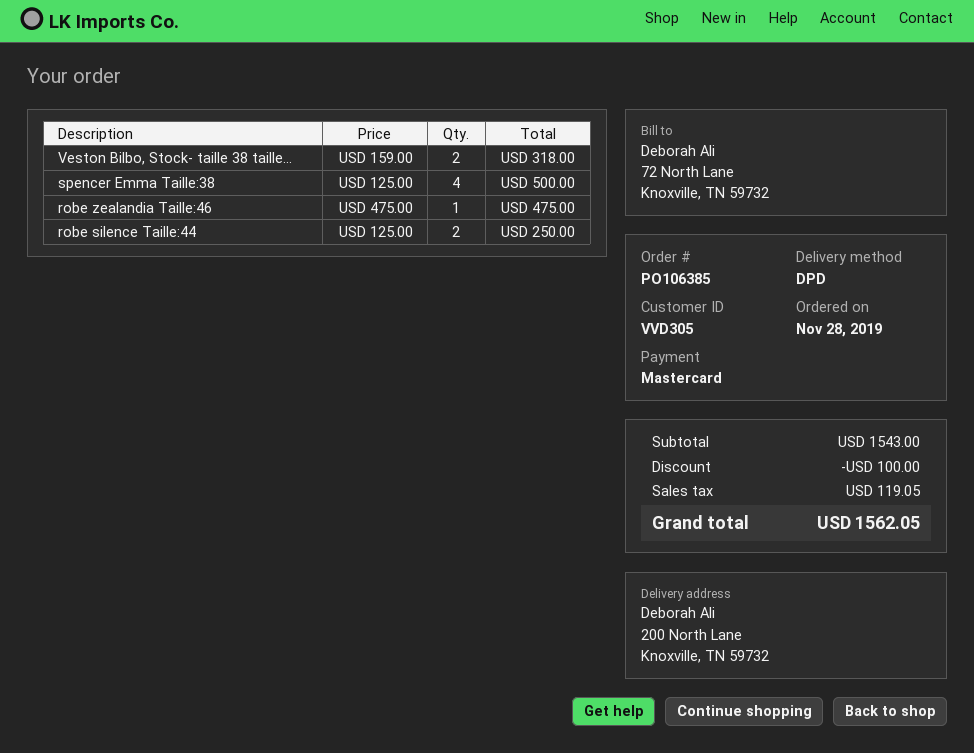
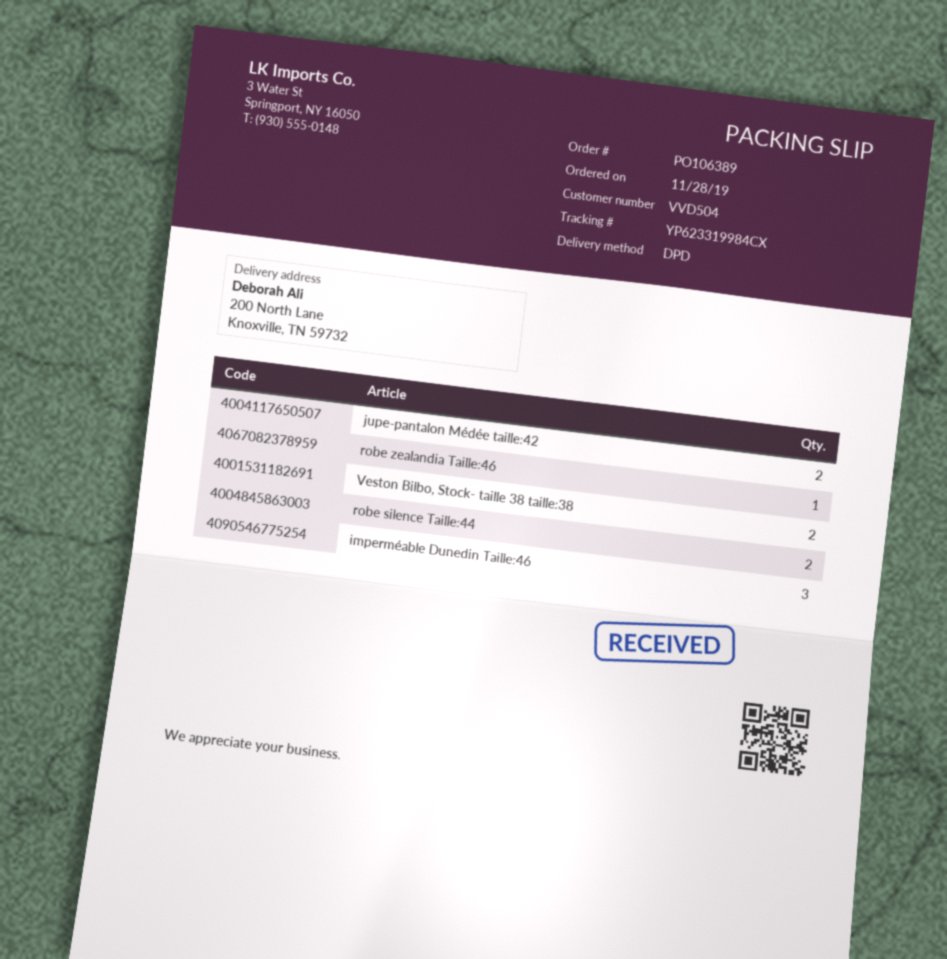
order number: PO106385 -> PO106389
customer number: VVD305 -> VVD504
spencer Emma Taille:38: 4 -> none
jupe-pantalon Médée taille:42: none -> 2
imperméable Dunedin Taille:46: none -> 3

